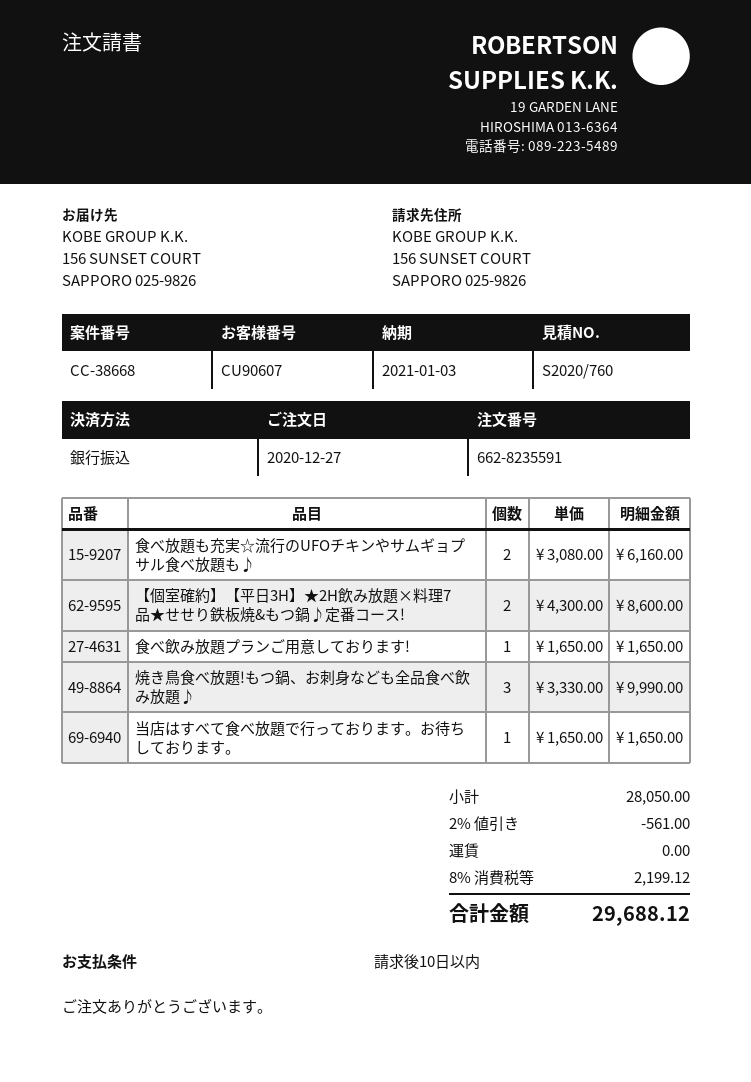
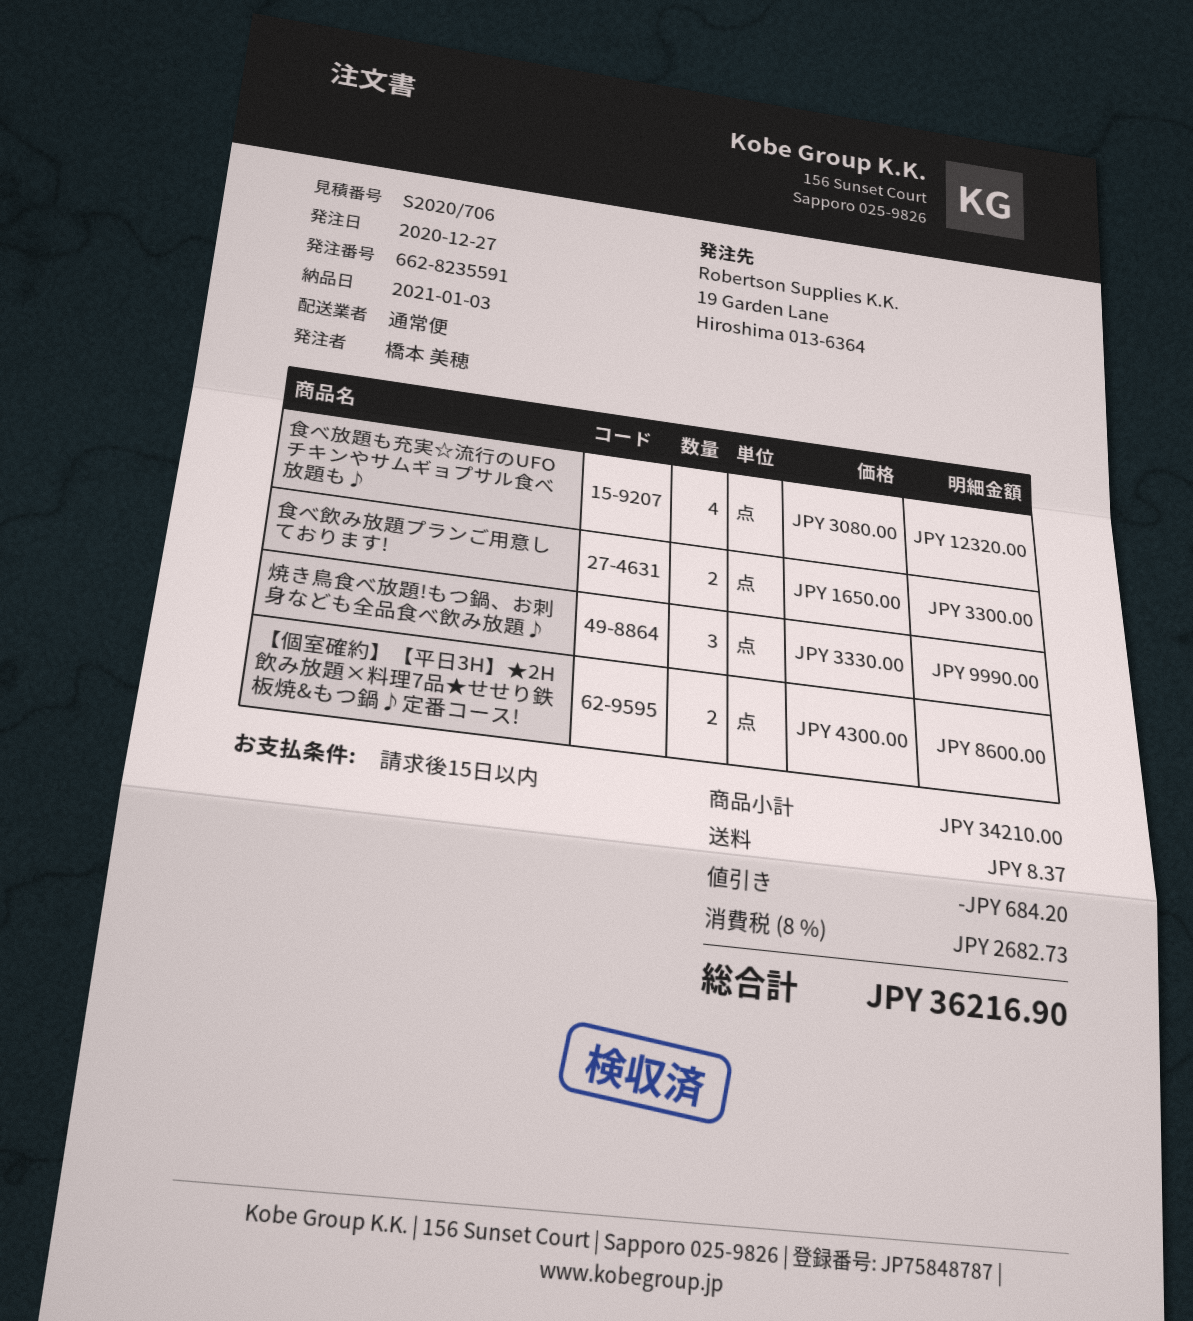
quote number: S2020/760 -> S2020/706
payment terms: 10 days -> 15 days
食べ放題も充実☆流行のUFOチキンやサムギョプサル食べ放題も♪: 2 x 3080.00 = 6160.00 -> 4 x 3080.00 = 12320.00
食べ飲み放題プランご用意しております!: 1 x 1650.00 = 1650.00 -> 2 x 1650.00 = 3300.00
当店はすべて食べ放題で行っております。お待ちしております。: 1 x 1650.00 = 1650.00 -> none
subtotal: 28050.00 -> 34210.00
discount: 561.00 -> 684.20
shipping: 0.00 -> 8.37
tax: 8% = 2199.12 -> 8% = 2682.73
total: 29688.12 -> 36216.90

